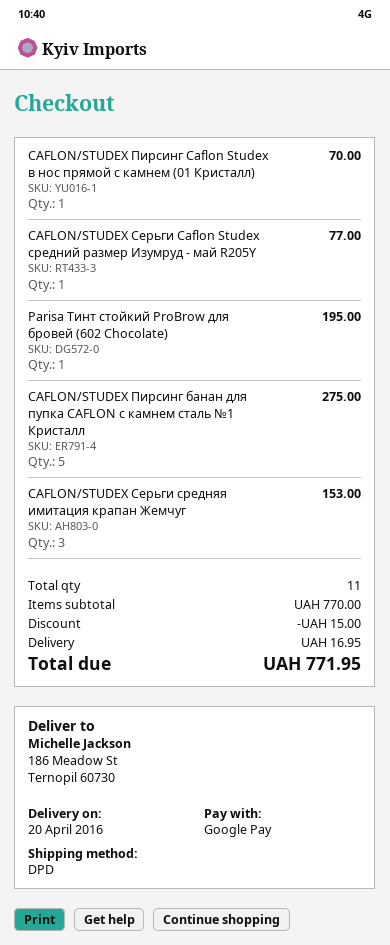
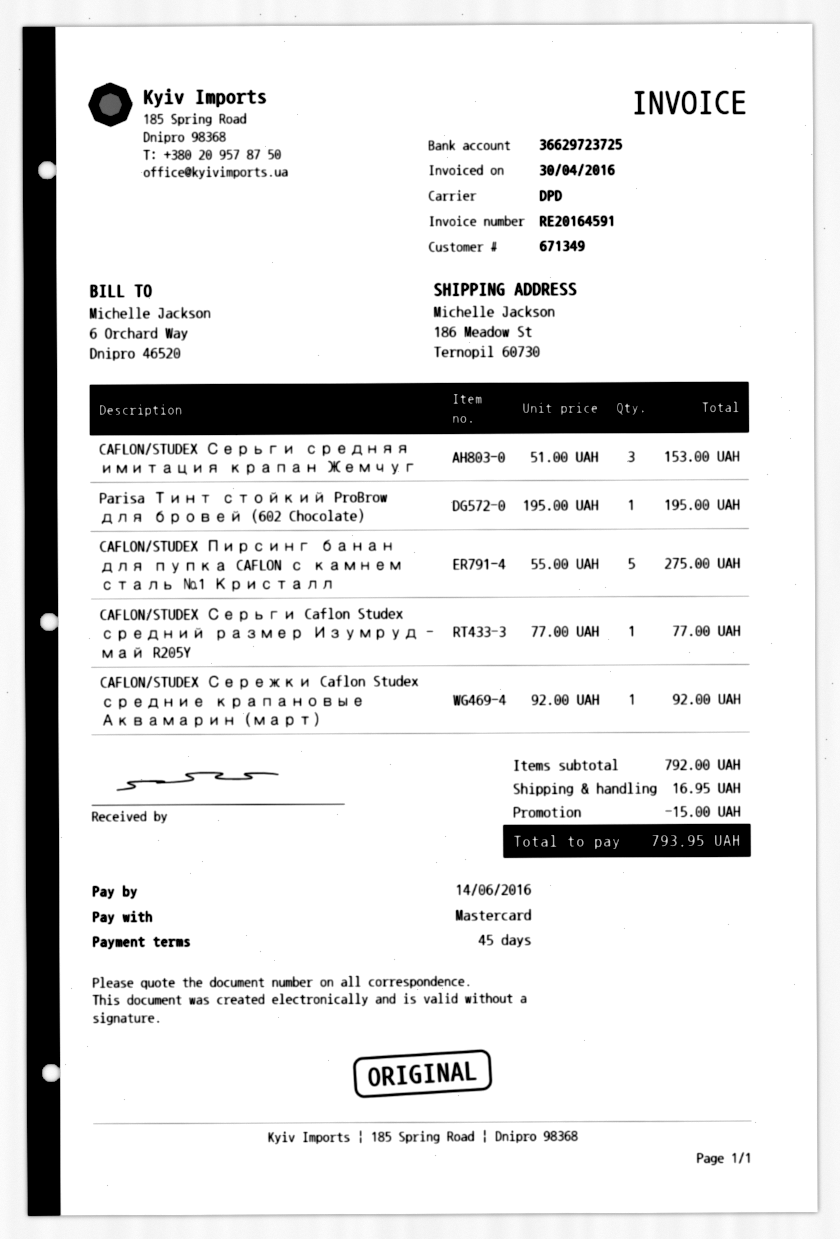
payment method: Google Pay -> Mastercard
CAFLON/STUDEX Пирсинг Caflon Studex в нос прямой с камнем (01 Кристалл): 1 for 70.00 -> none
CAFLON/STUDEX Сережки Caflon Studex средние крапановые Аквамарин (март): none -> 1 for 92.00
subtotal: 770.00 -> 792.00
total: 771.95 -> 793.95

